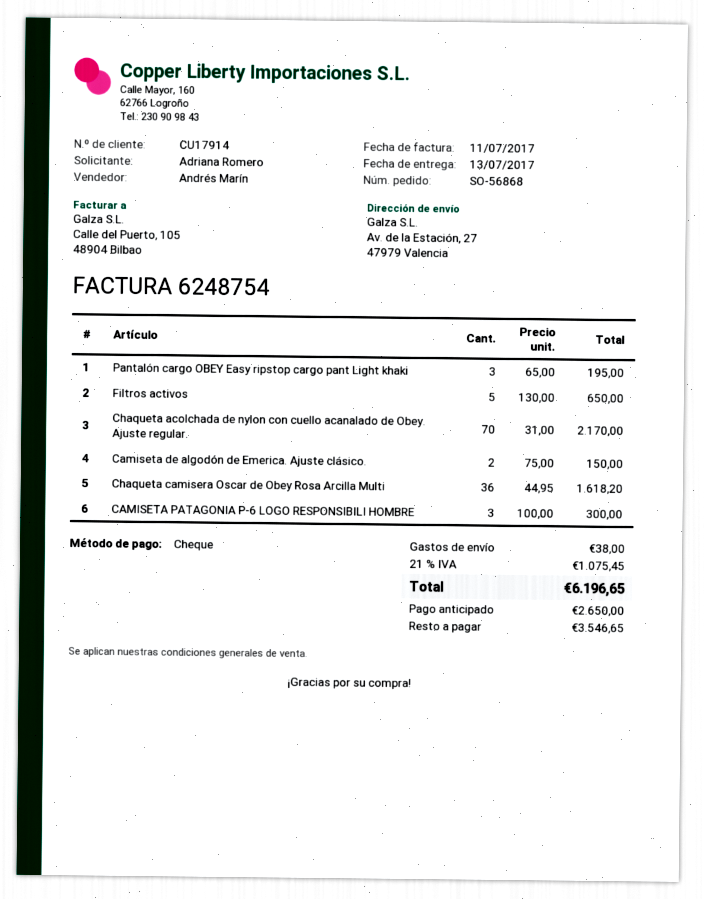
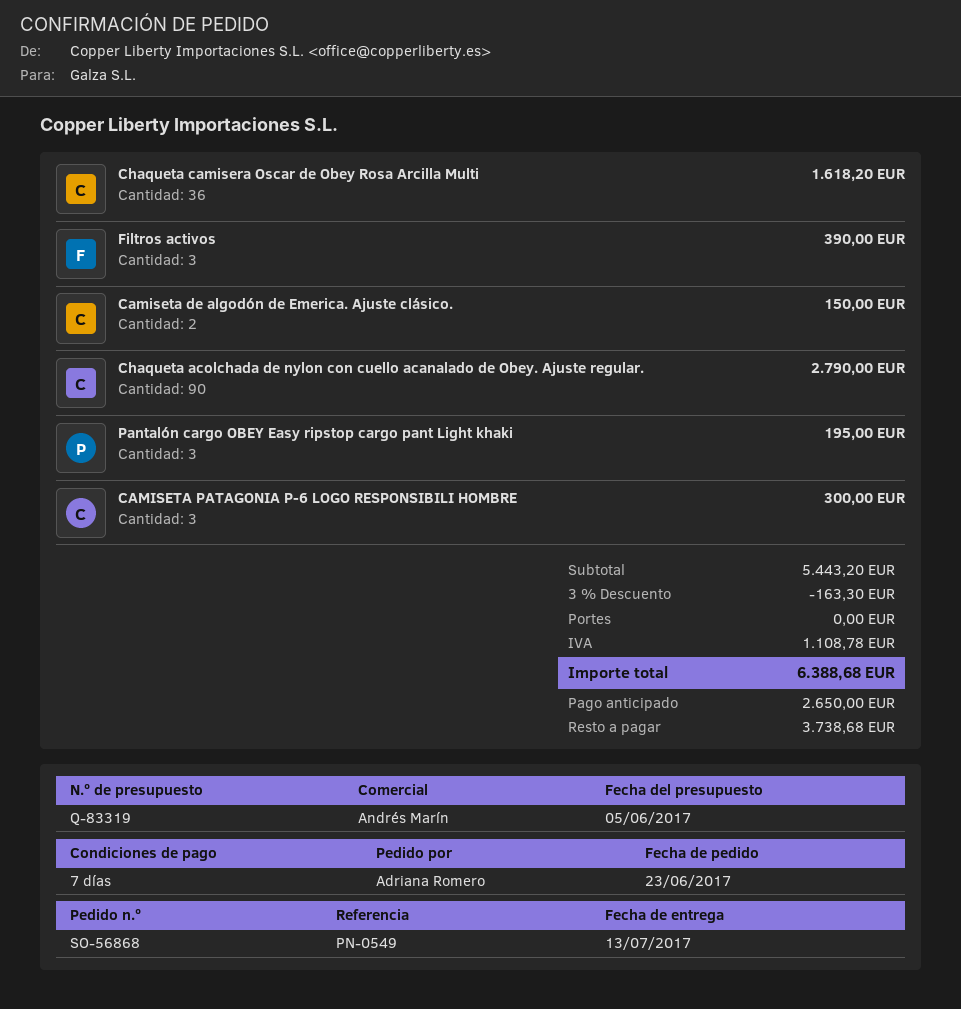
Filtros activos: 5 for 650.00 -> 3 for 390.00
Chaqueta acolchada de nylon con cuello acanalado de Obey. Ajuste regular.: 70 for 2170.00 -> 90 for 2790.00
discount: none -> 3% = 163.30
shipping: 38.00 -> 0.00
tax: 1075.45 -> 1108.78
total: 6196.65 -> 6388.68
balance: 3546.65 -> 3738.68

